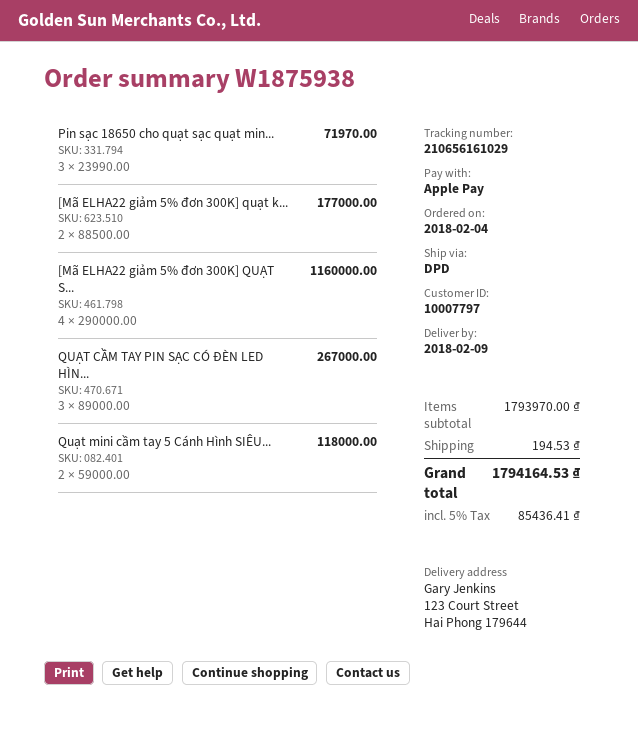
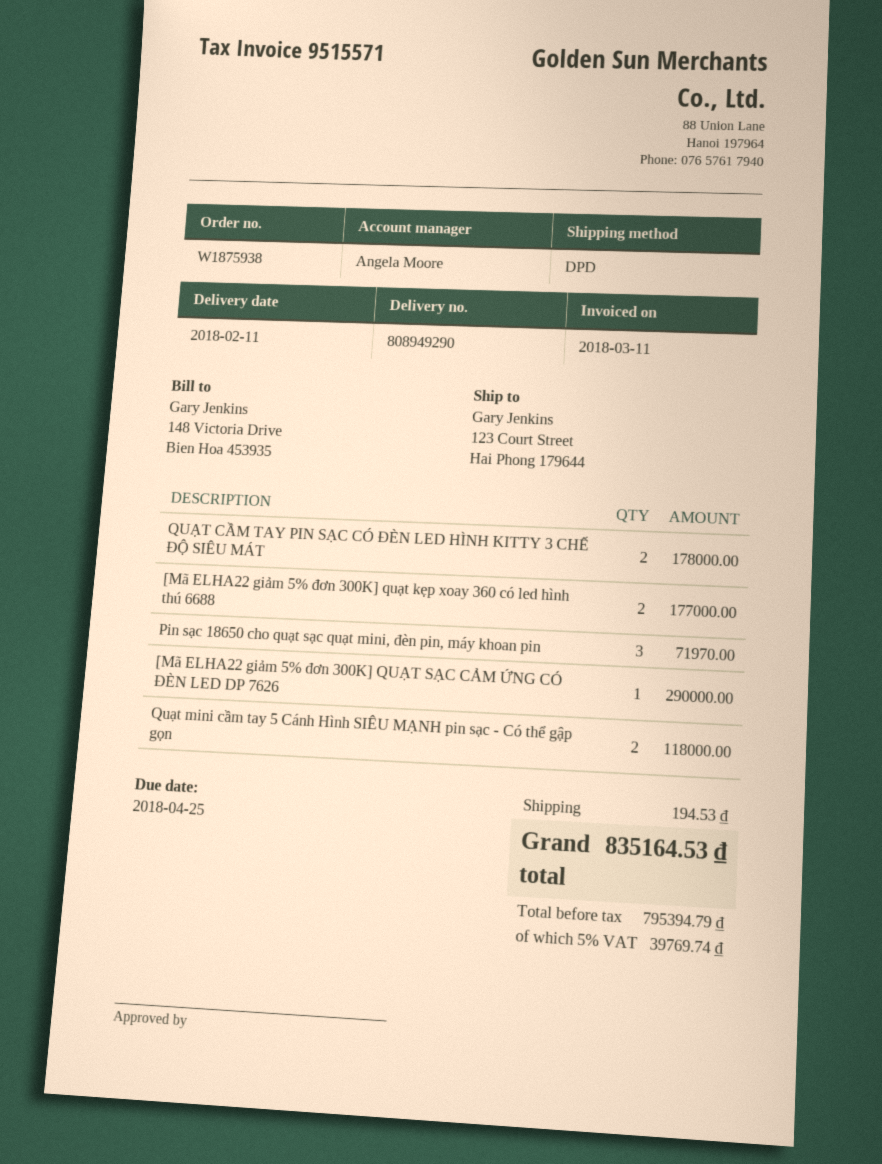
delivery date: 2018-02-09 -> 2018-02-11
[Mã ELHA22 giảm 5% đơn 300K] QUẠT S...: 4 for 1160000.00 -> 1 for 290000.00
QUẠT CẦM TAY PIN SẠC CÓ ĐÈN LED HÌN...: 3 for 267000.00 -> 2 for 178000.00
tax: 5% = 85436.41 -> 5% = 39769.74
total: 1794164.53 -> 835164.53

